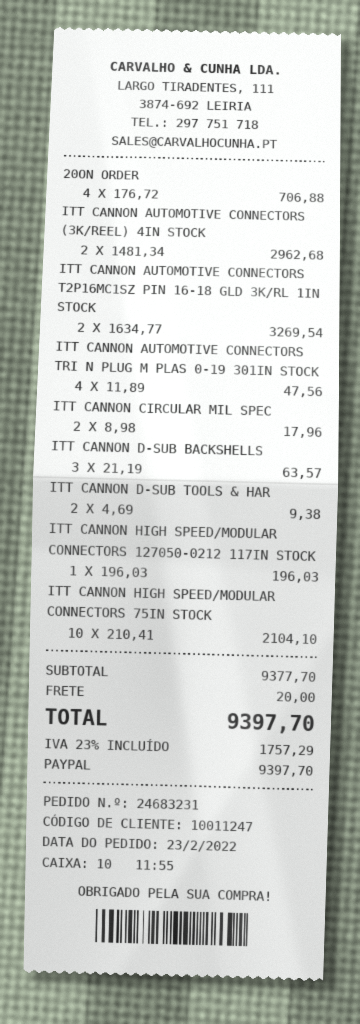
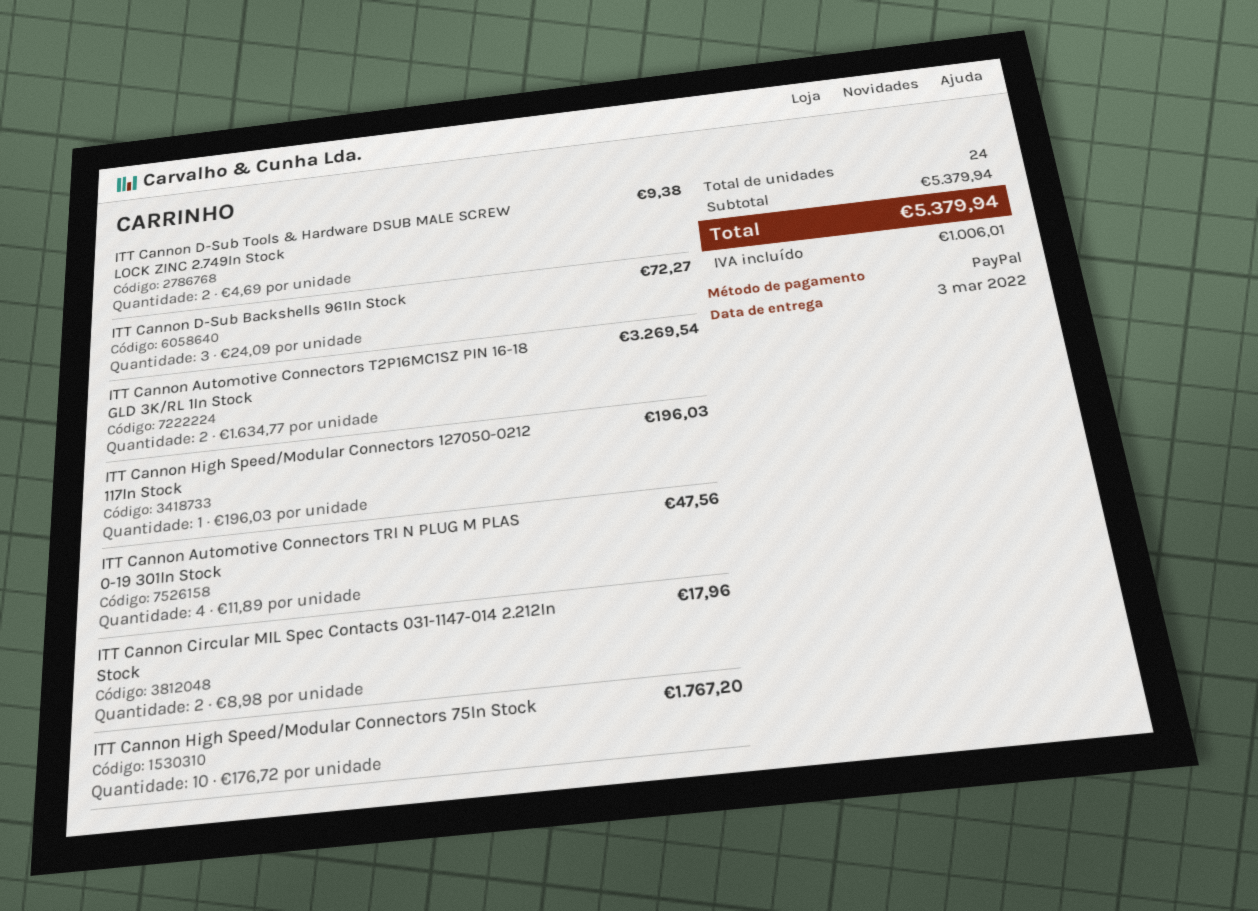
20ON ORDER: 4 x 176.72 = 706.88 -> none
ITT CANNON AUTOMOTIVE CONNECTORS (3K/REEL) 4IN STOCK: 2 x 1481.34 = 2962.68 -> none
ITT CANNON D-SUB BACKSHELLS: 3 x 21.19 = 63.57 -> 3 x 24.09 = 72.27
ITT CANNON HIGH SPEED/MODULAR CONNECTORS 75IN STOCK: 10 x 210.41 = 2104.10 -> 10 x 176.72 = 1767.20
subtotal: 9377.70 -> 5379.94
shipping: 20.00 -> none
tax: 1757.29 -> 1006.01
total: 9397.70 -> 5379.94

